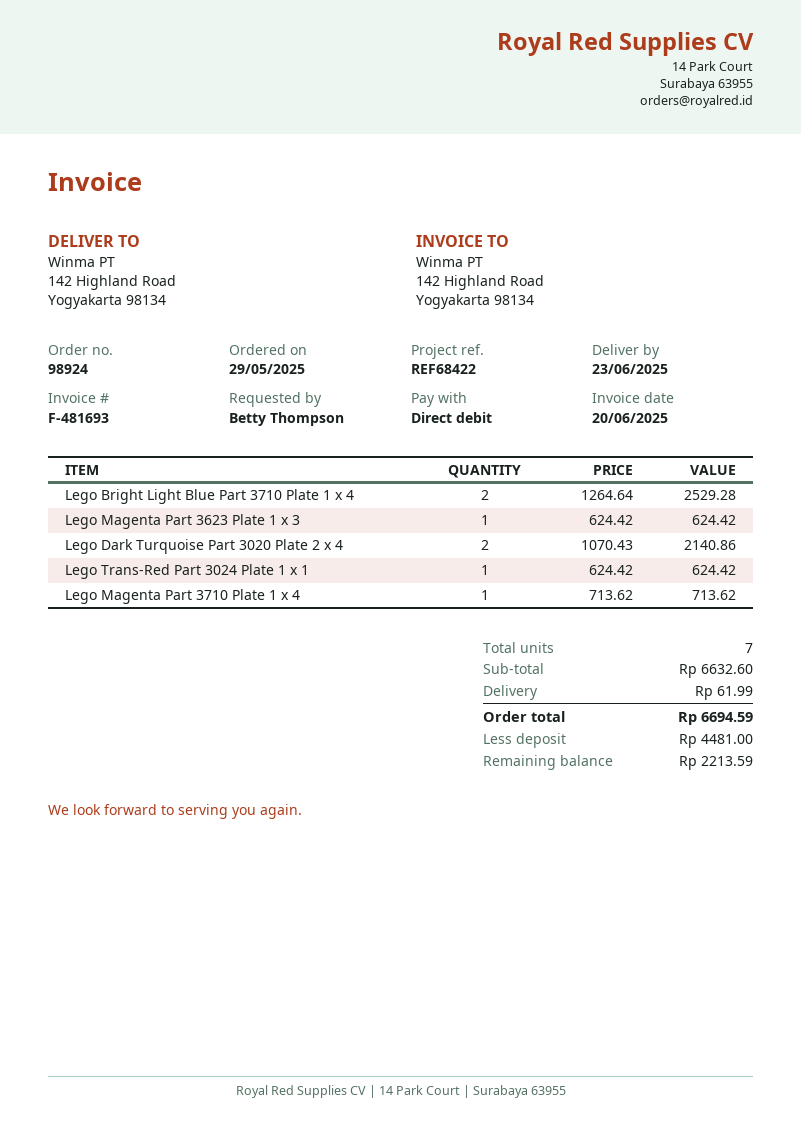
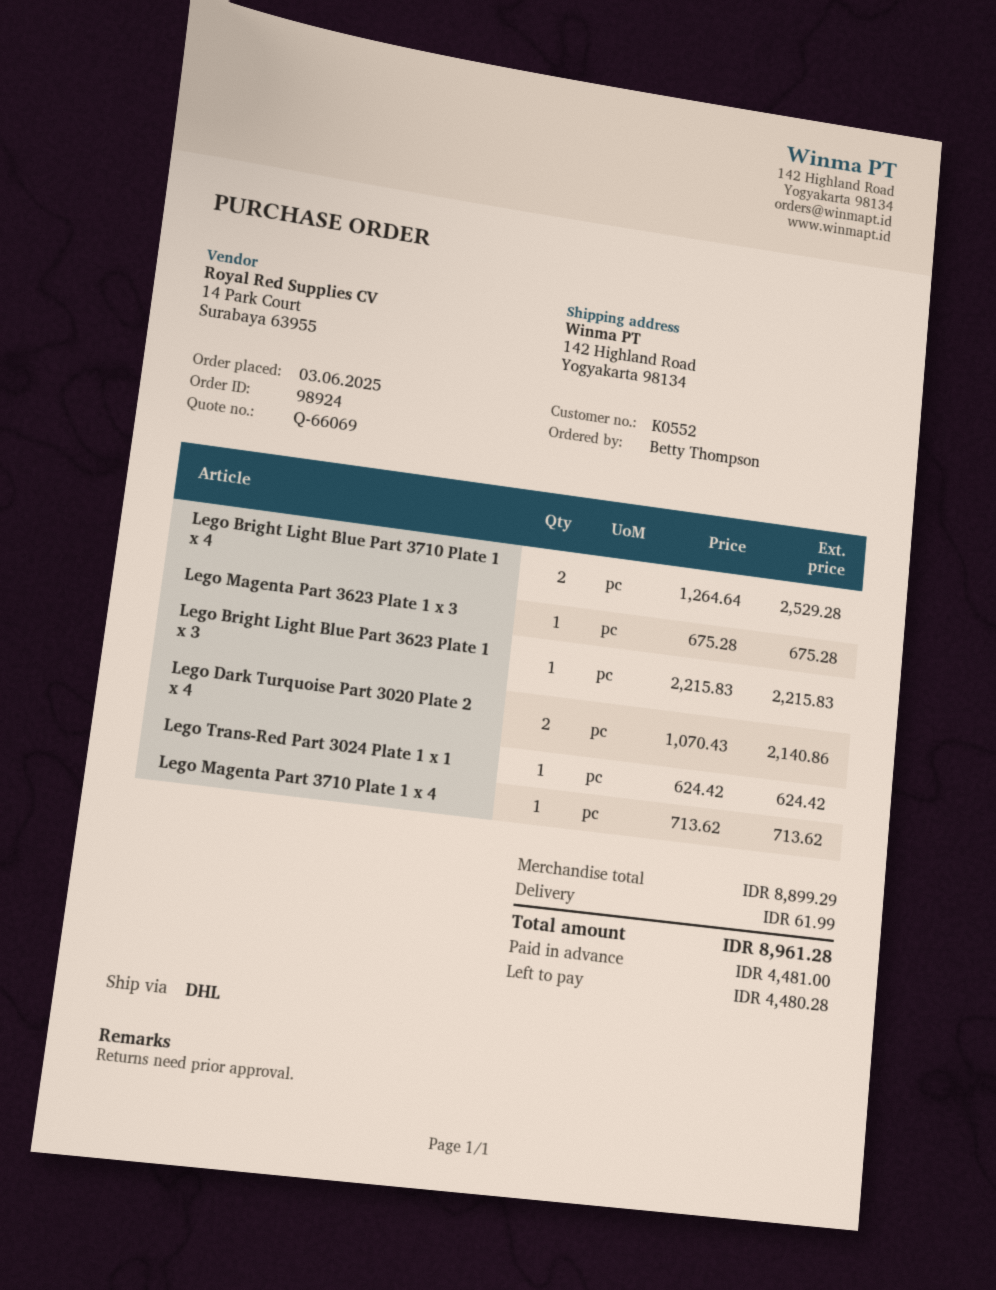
order date: 2025-05-29 -> 2025-06-03
Lego Magenta Part 3623 Plate 1 x 3: 1 x 624.42 = 624.42 -> 1 x 675.28 = 675.28
Lego Bright Light Blue Part 3623 Plate 1 x 3: none -> 1 x 2215.83 = 2215.83
subtotal: 6632.60 -> 8899.29
total: 6694.59 -> 8961.28
balance: 2213.59 -> 4480.28

